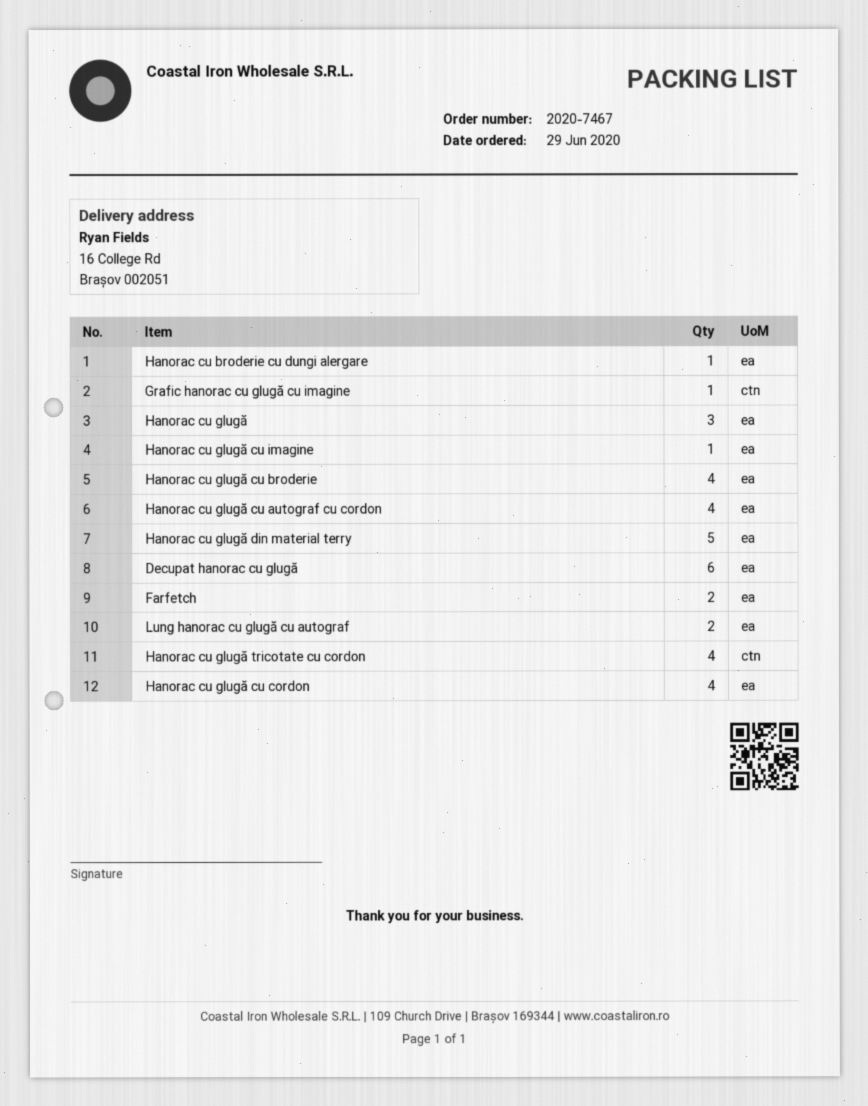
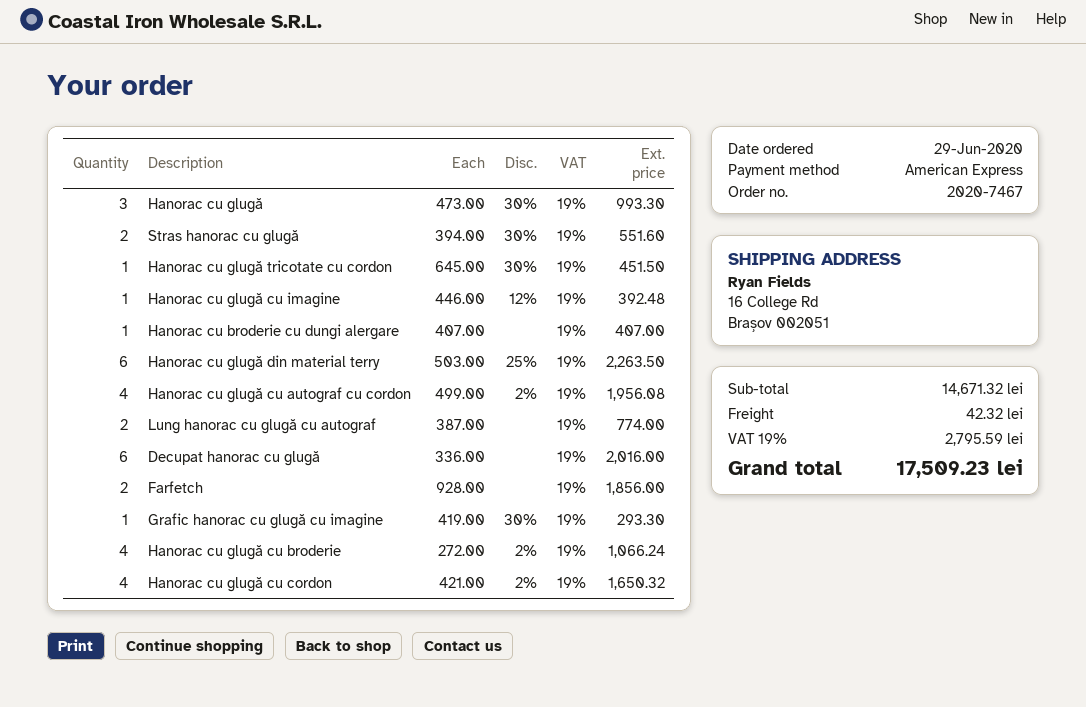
Hanorac cu glugă din material terry: 5 -> 6
Hanorac cu glugă tricotate cu cordon: 4 -> 1
Stras hanorac cu glugă: none -> 2

